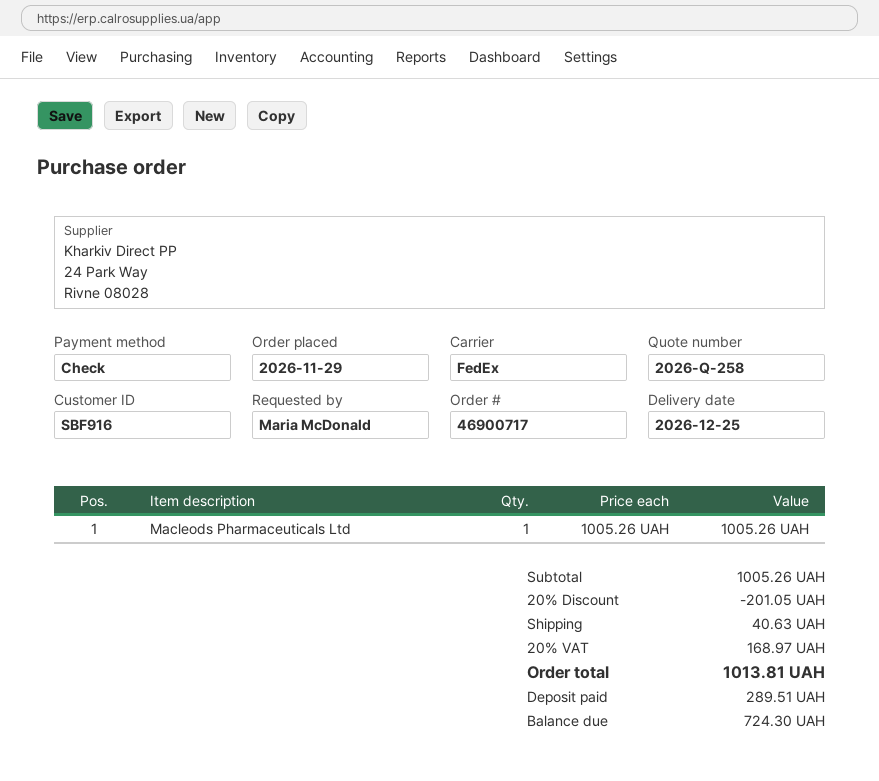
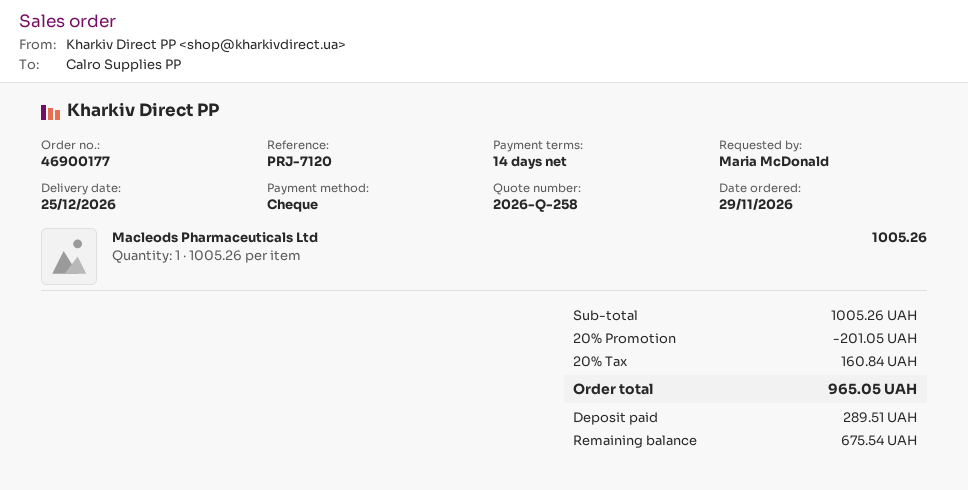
order number: 46900717 -> 46900177
shipping: 40.63 -> none
tax: 20% = 168.97 -> 20% = 160.84
total: 1013.81 -> 965.05
balance: 724.30 -> 675.54

